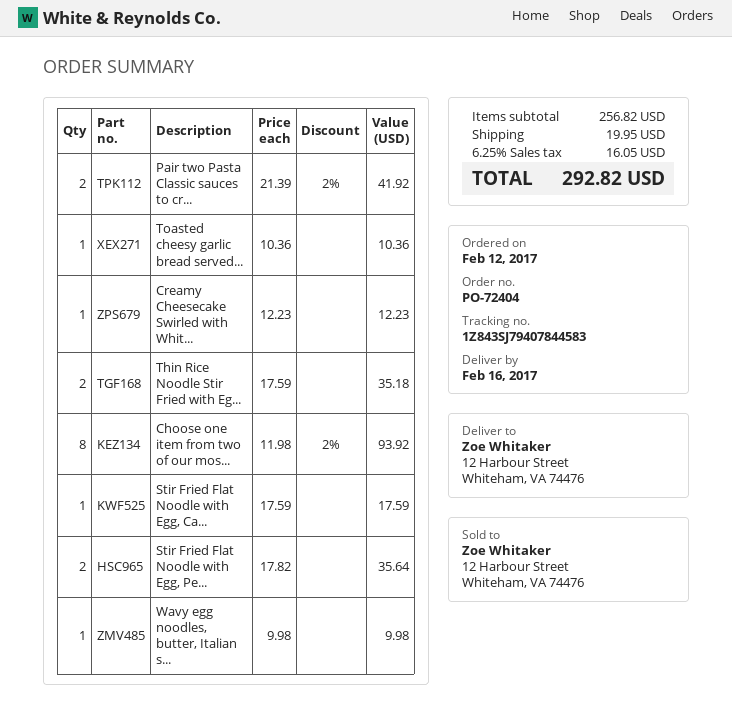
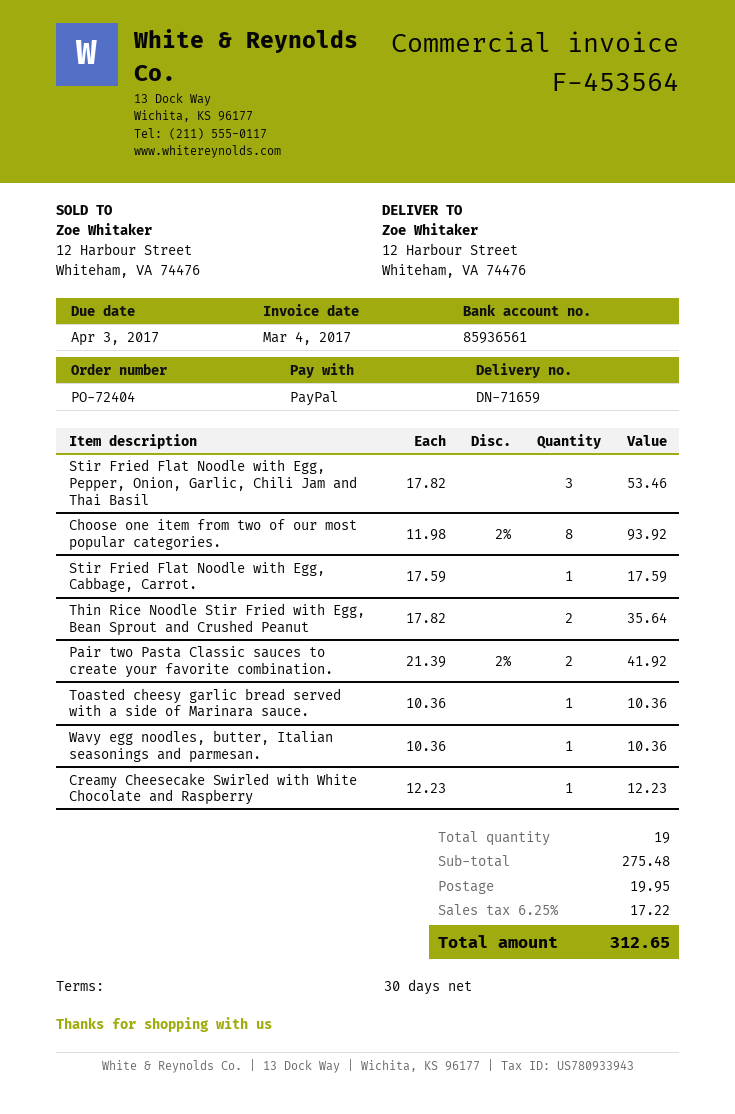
Thin Rice Noodle Stir Fried with Eg...: 2 x 17.59 = 35.18 -> 2 x 17.82 = 35.64
Stir Fried Flat Noodle with Egg, Pe...: 2 x 17.82 = 35.64 -> 3 x 17.82 = 53.46
Wavy egg noodles, butter, Italian s...: 1 x 9.98 = 9.98 -> 1 x 10.36 = 10.36
subtotal: 256.82 -> 275.48
tax: 6.25% = 16.05 -> 6.25% = 17.22
total: 292.82 -> 312.65

